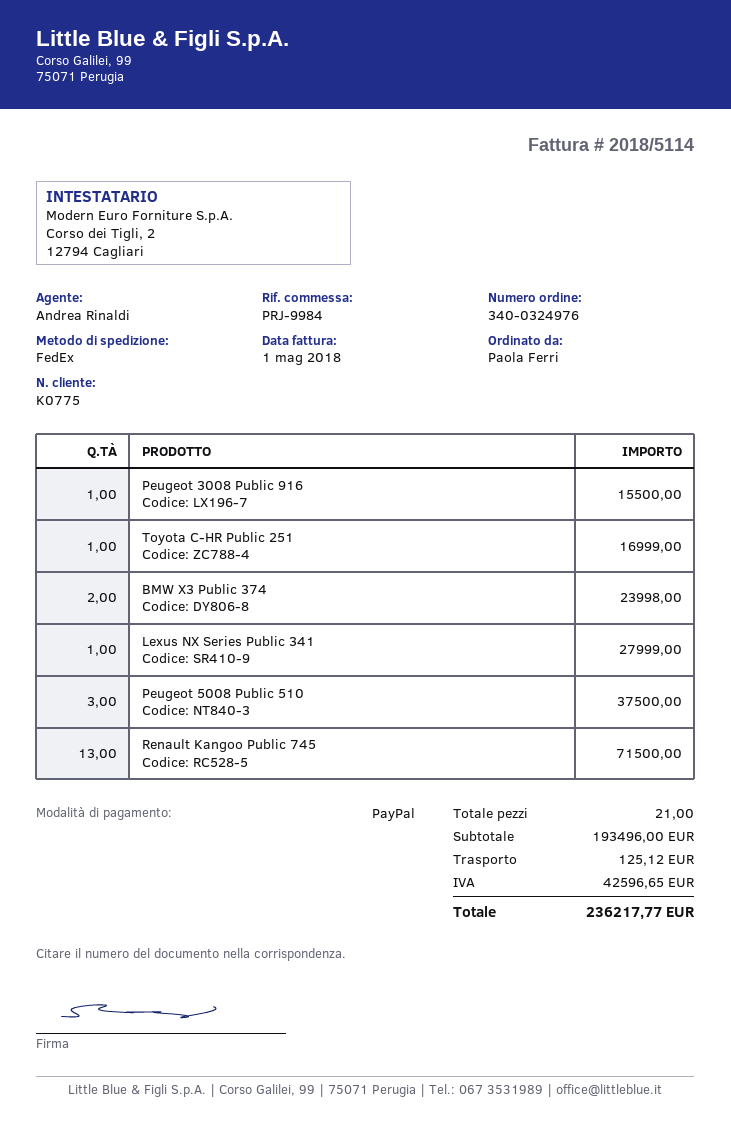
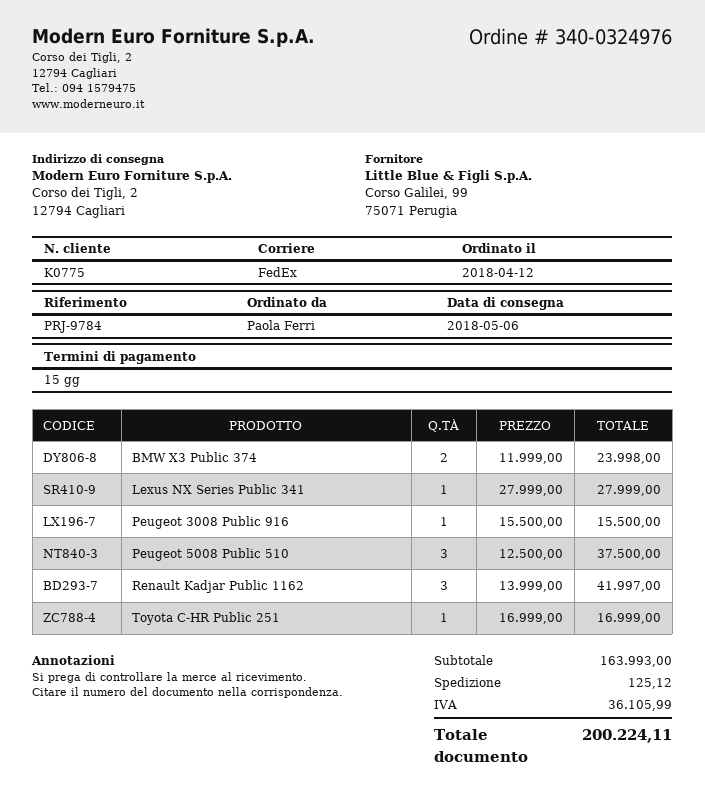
reference: PRJ-9984 -> PRJ-9784
Renault Kangoo Public 745: 13 for 71500.00 -> none
Renault Kadjar Public 1162: none -> 3 for 41997.00
subtotal: 193496.00 -> 163993.00
tax: 42596.65 -> 36105.99
total: 236217.77 -> 200224.11

